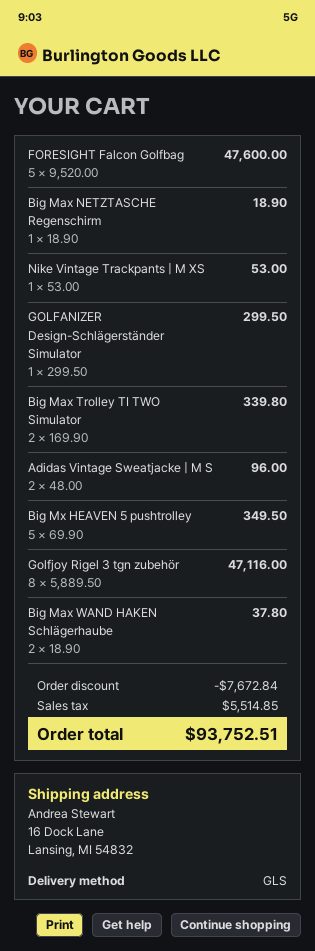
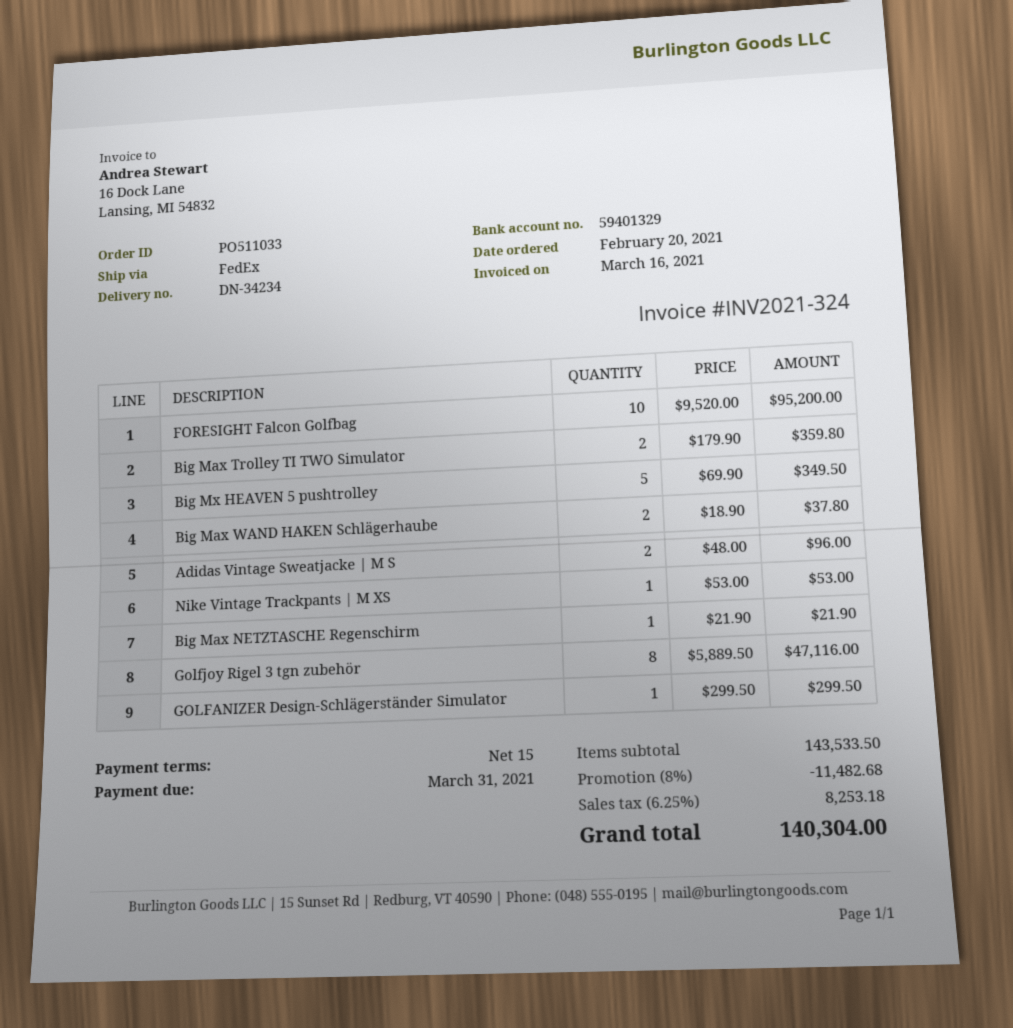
shipping method: GLS -> FedEx
FORESIGHT Falcon Golfbag: 5 x 9520.00 = 47600.00 -> 10 x 9520.00 = 95200.00
Big Max NETZTASCHE Regenschirm: 1 x 18.90 = 18.90 -> 1 x 21.90 = 21.90
Big Max Trolley TI TWO Simulator: 2 x 169.90 = 339.80 -> 2 x 179.90 = 359.80
discount: 7672.84 -> 11482.68
tax: 5514.85 -> 8253.18
total: 93752.51 -> 140304.00

